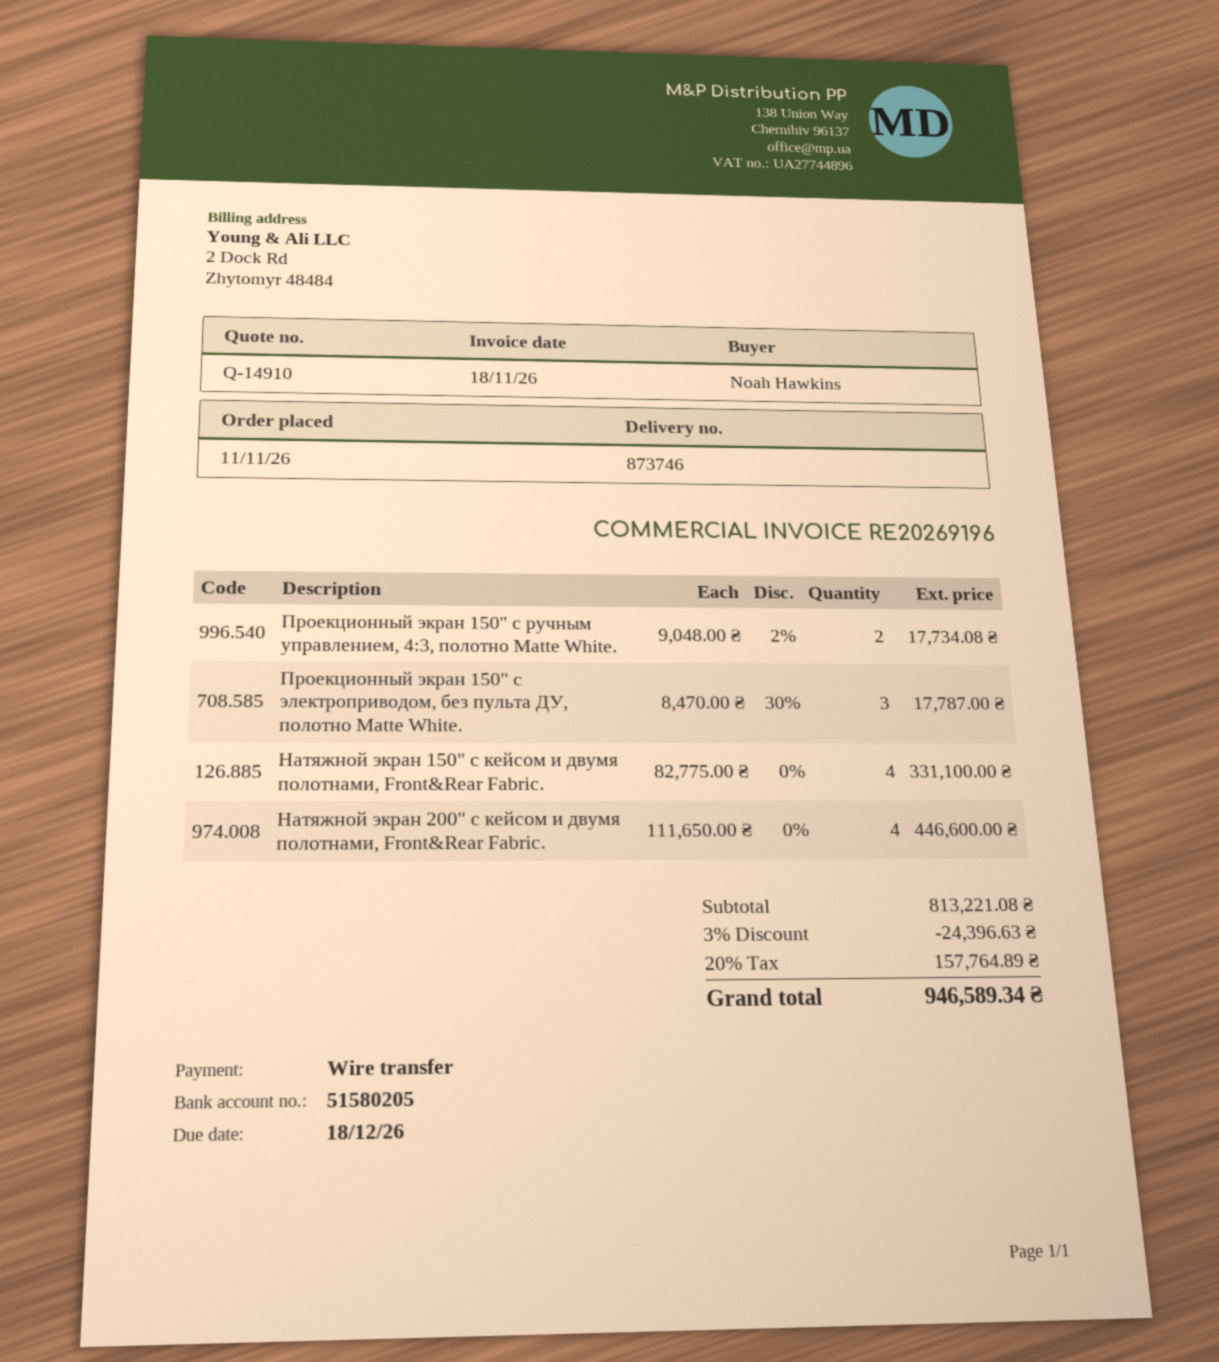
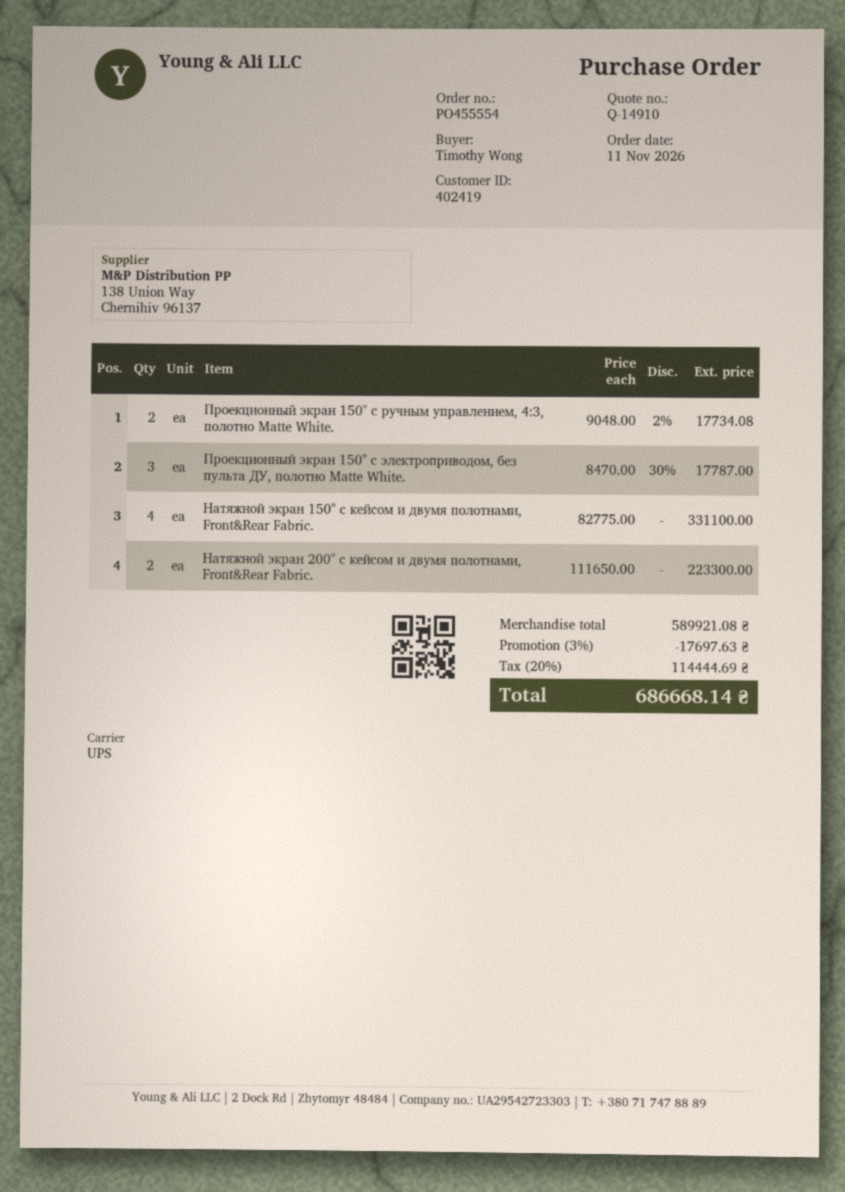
ordered by: Noah Hawkins -> Timothy Wong
Натяжной экран 200" с кейсом и двумя полотнами, Front&Rear Fabric.: 4 x 111650.00 = 446600.00 -> 2 x 111650.00 = 223300.00
subtotal: 813221.08 -> 589921.08
discount: 3% = 24396.63 -> 3% = 17697.63
tax: 20% = 157764.89 -> 20% = 114444.69
total: 946589.34 -> 686668.14

